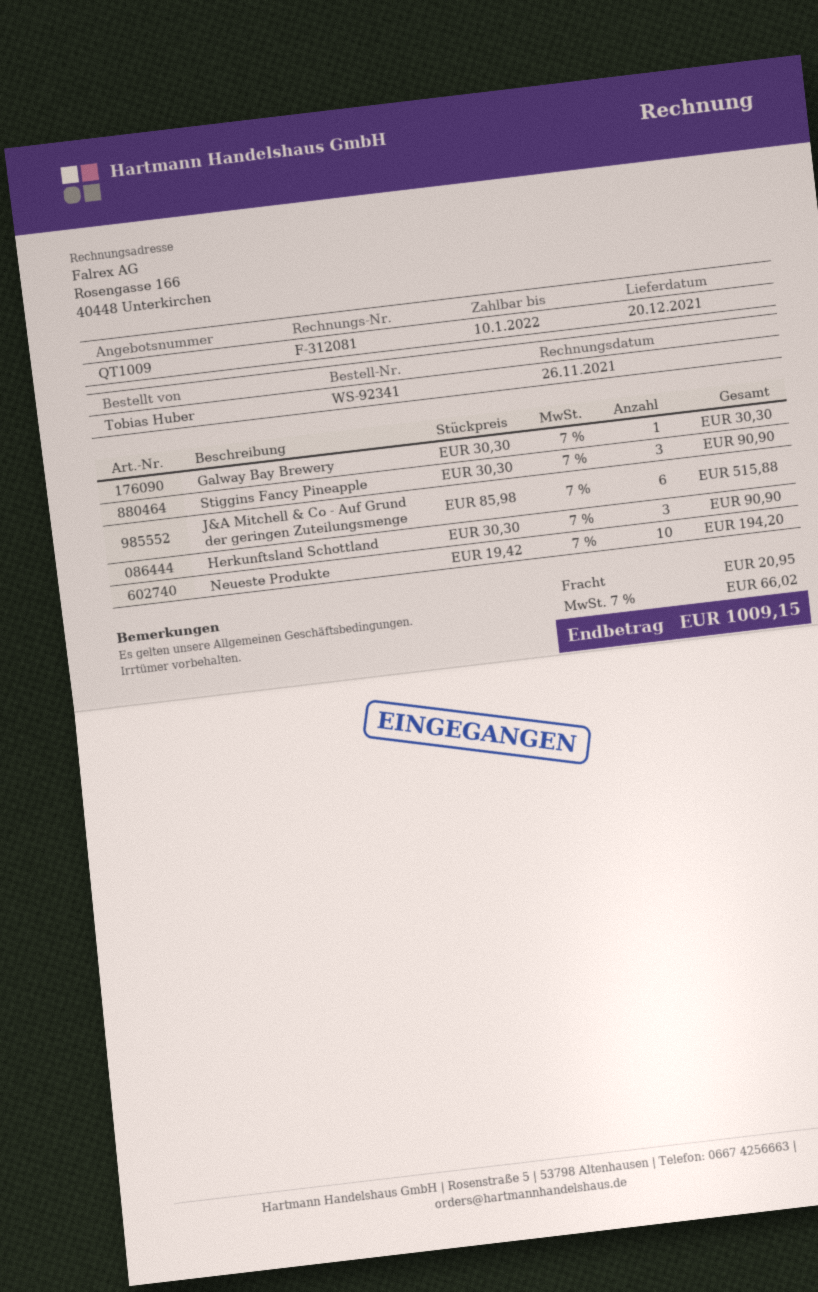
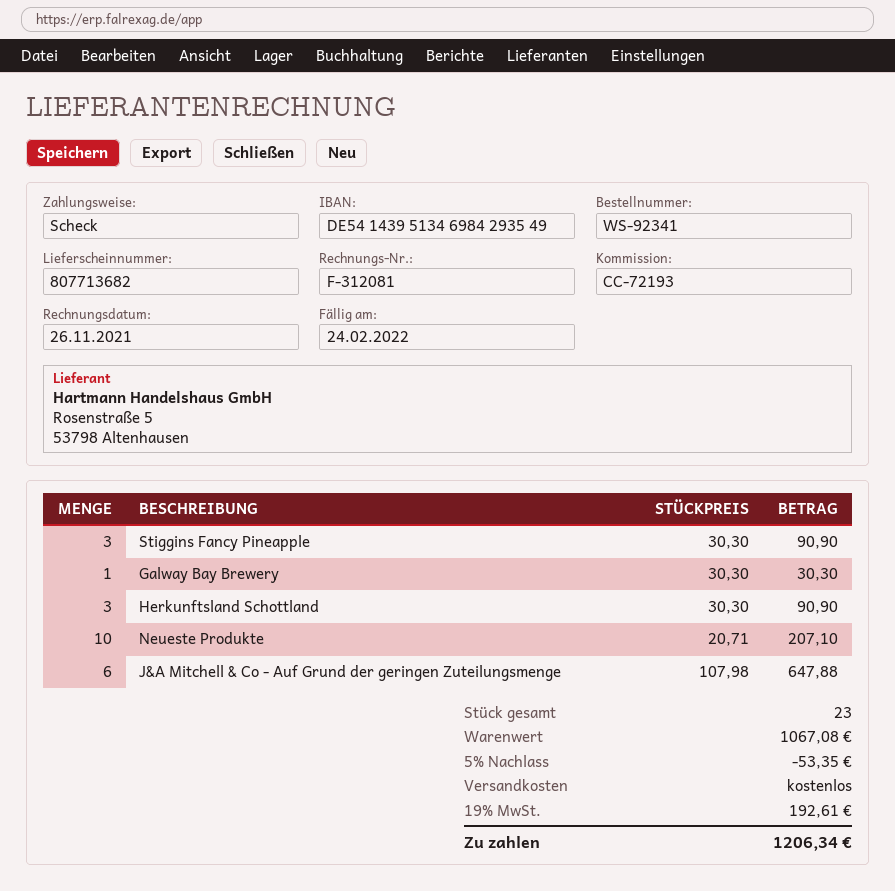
due date: 2022-01-10 -> 2022-02-24
J&A Mitchell & Co - Auf Grund der geringen Zuteilungsmenge: 6 x 85.98 = 515.88 -> 6 x 107.98 = 647.88
Neueste Produkte: 10 x 19.42 = 194.20 -> 10 x 20.71 = 207.10
discount: none -> 5% = 53.35
shipping: 20.95 -> 0.00
tax: 7% = 66.02 -> 19% = 192.61
total: 1009.15 -> 1206.34

